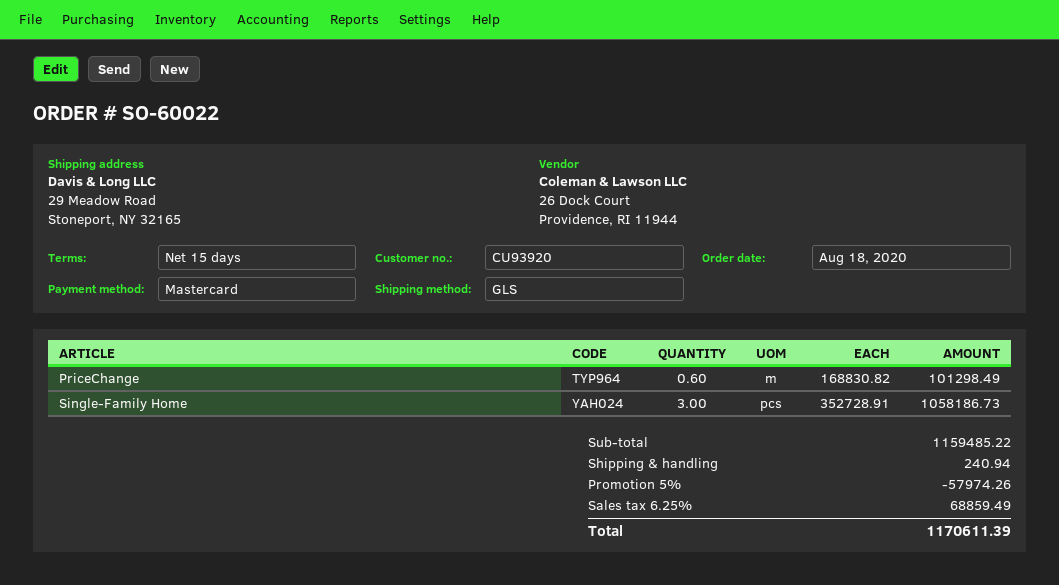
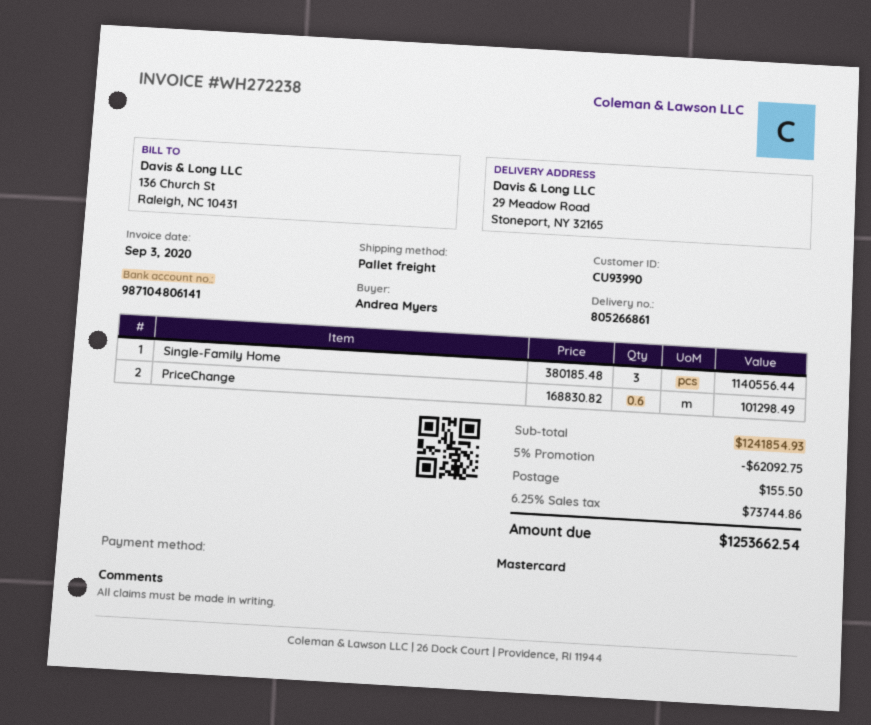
customer number: CU93920 -> CU93990
shipping method: GLS -> pallet freight
Single-Family Home: 3 x 352728.91 = 1058186.73 -> 3 x 380185.48 = 1140556.44
subtotal: 1159485.22 -> 1241854.93
discount: 5% = 57974.26 -> 5% = 62092.75
shipping: 240.94 -> 155.50
tax: 6.25% = 68859.49 -> 6.25% = 73744.86
total: 1170611.39 -> 1253662.54

